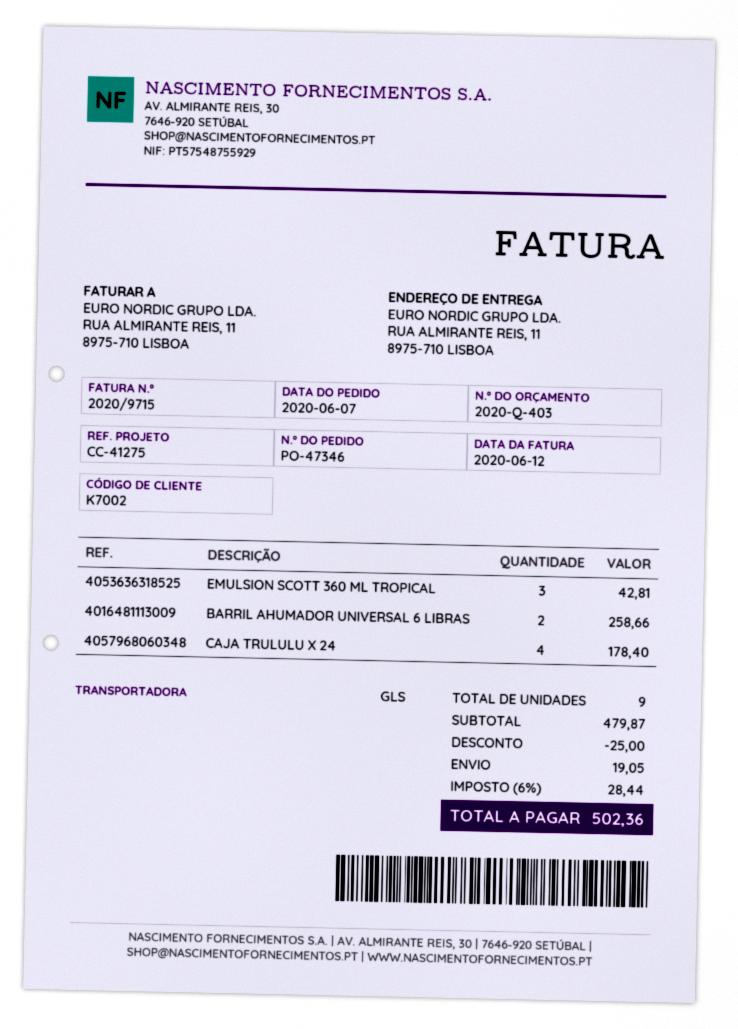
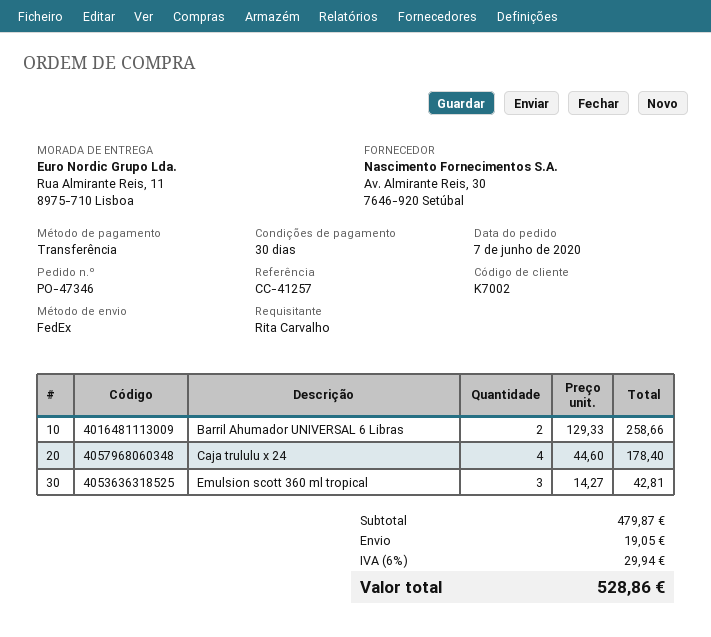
reference: CC-41275 -> CC-41257
shipping method: GLS -> FedEx
discount: 25.00 -> none
tax: 6% = 28.44 -> 6% = 29.94
total: 502.36 -> 528.86

